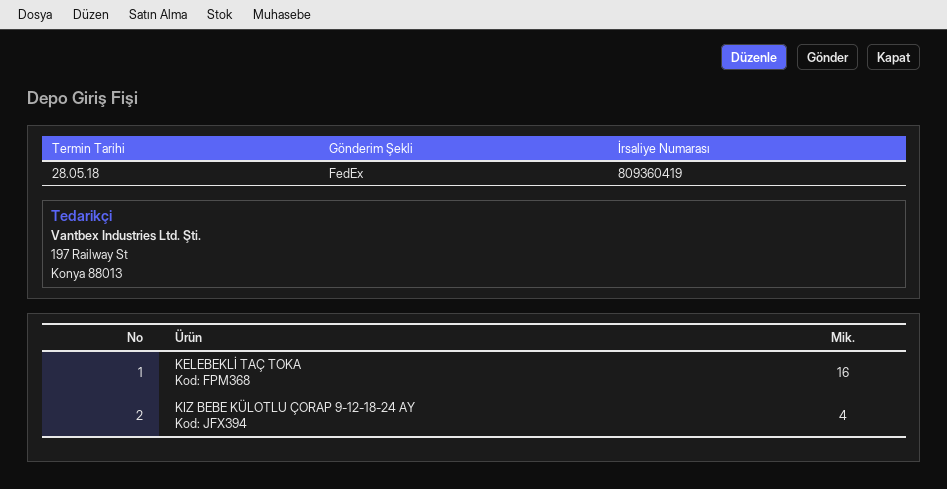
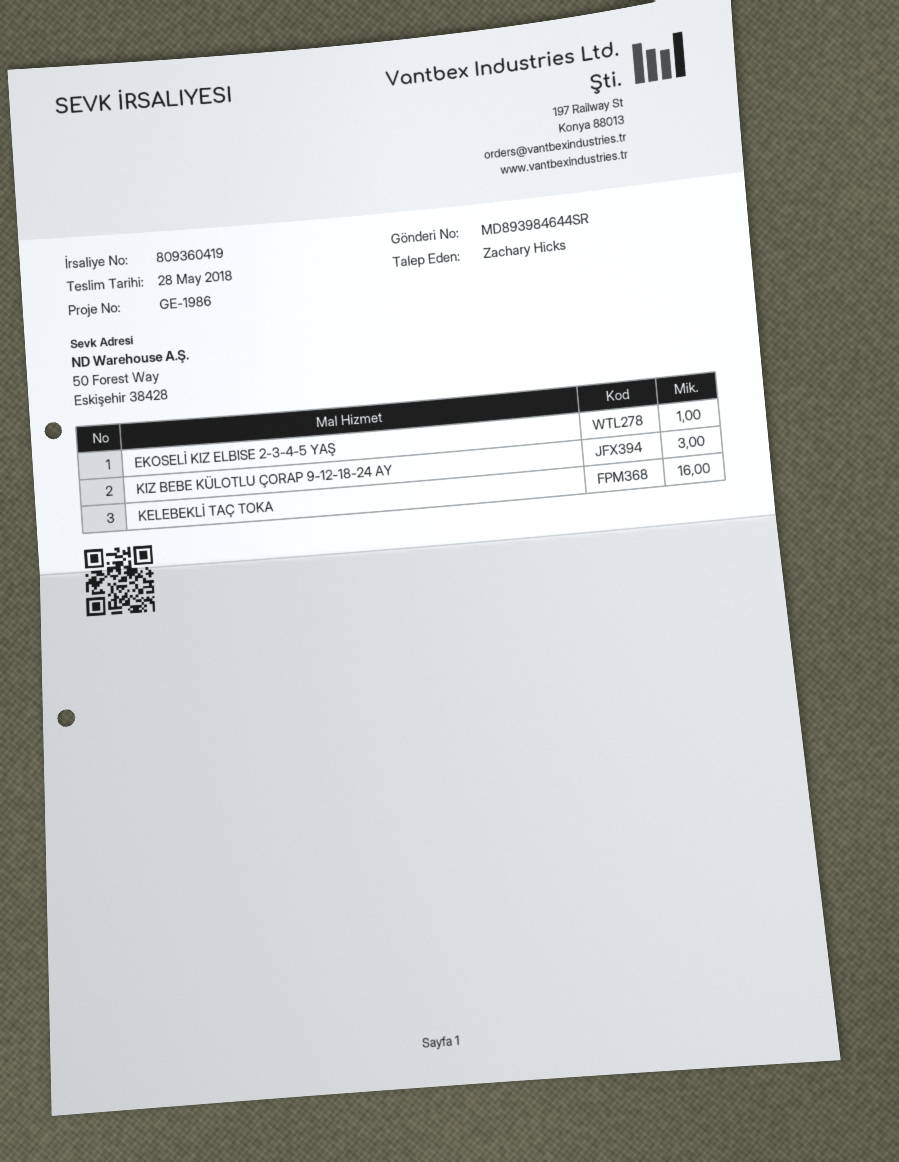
KIZ BEBE KÜLOTLU ÇORAP 9-12-18-24 AY: 4 -> 3
EKOSELİ KIZ ELBISE 2-3-4-5 YAŞ: none -> 1

